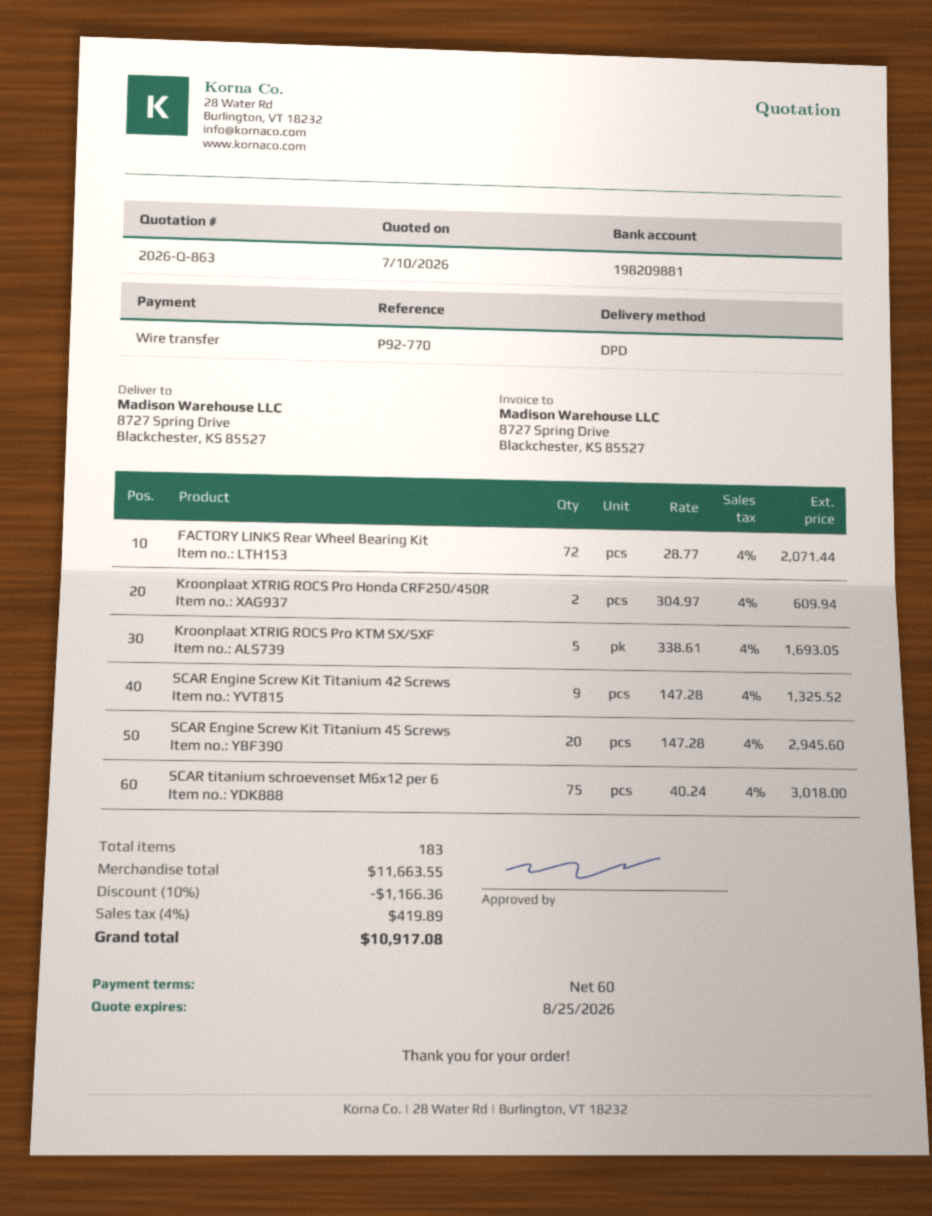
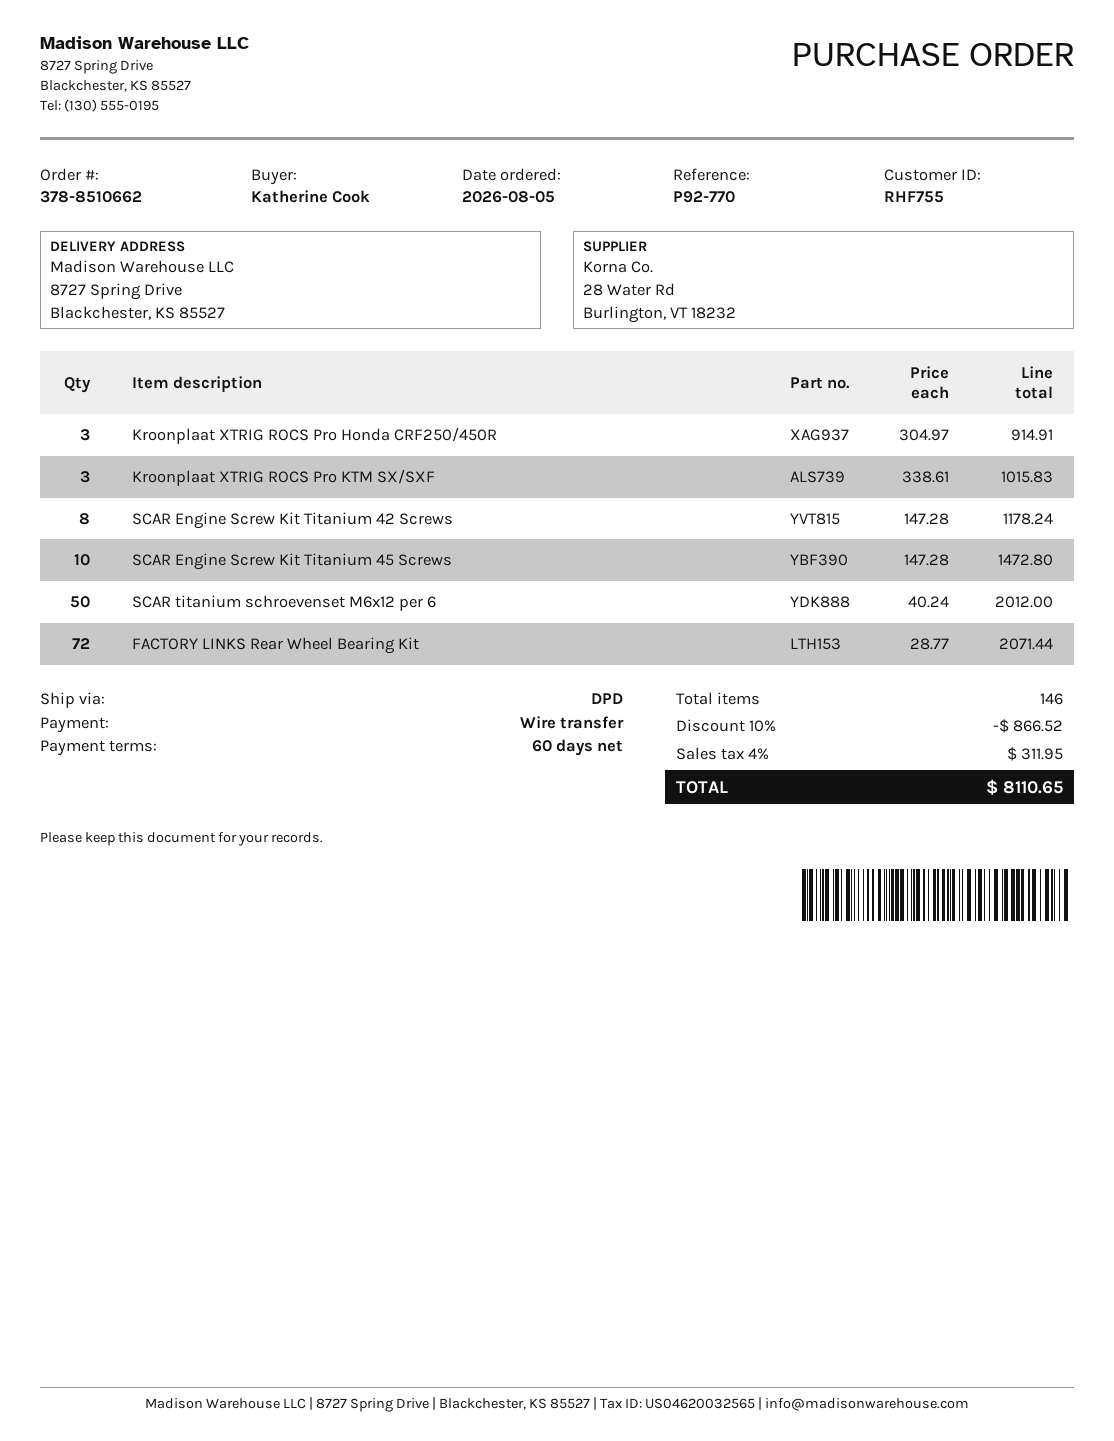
Kroonplaat XTRIG ROCS Pro Honda CRF250/450R: 2 x 304.97 = 609.94 -> 3 x 304.97 = 914.91
Kroonplaat XTRIG ROCS Pro KTM SX/SXF: 5 x 338.61 = 1693.05 -> 3 x 338.61 = 1015.83
SCAR Engine Screw Kit Titanium 42 Screws: 9 x 147.28 = 1325.52 -> 8 x 147.28 = 1178.24
SCAR Engine Screw Kit Titanium 45 Screws: 20 x 147.28 = 2945.60 -> 10 x 147.28 = 1472.80
SCAR titanium schroevenset M6x12 per 6: 75 x 40.24 = 3018.00 -> 50 x 40.24 = 2012.00
total quantity: 183 -> 146
discount: 10% = 1166.36 -> 10% = 866.52
tax: 4% = 419.89 -> 4% = 311.95
total: 10917.08 -> 8110.65

